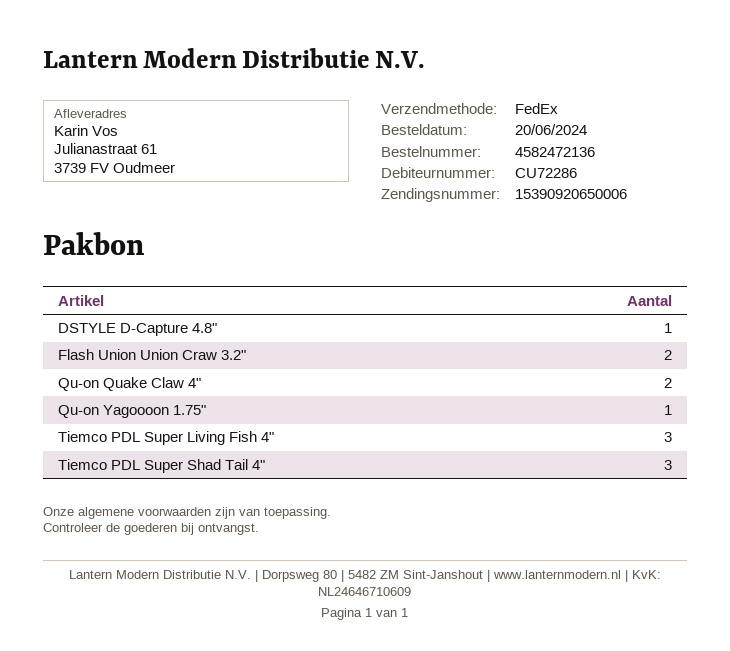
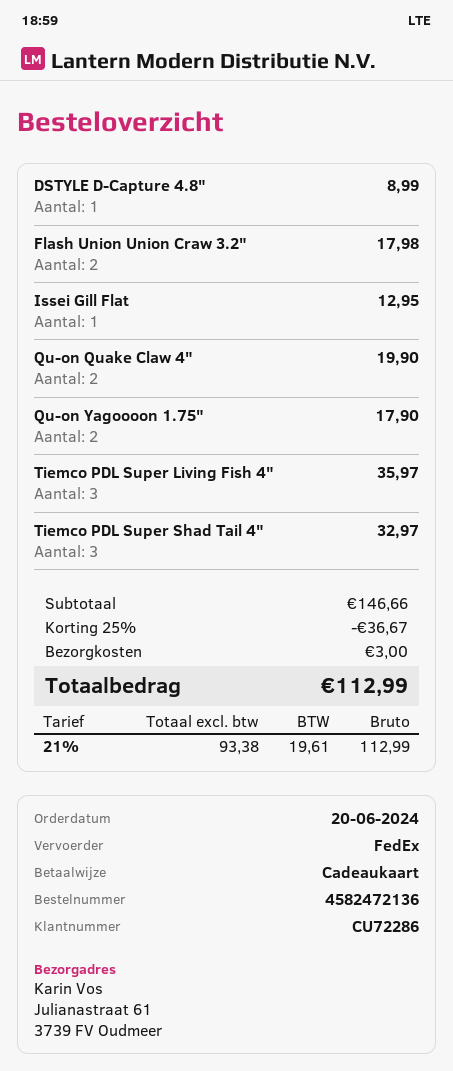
Qu-on Yagoooon 1.75": 1 -> 2
Issei Gill Flat: none -> 1

